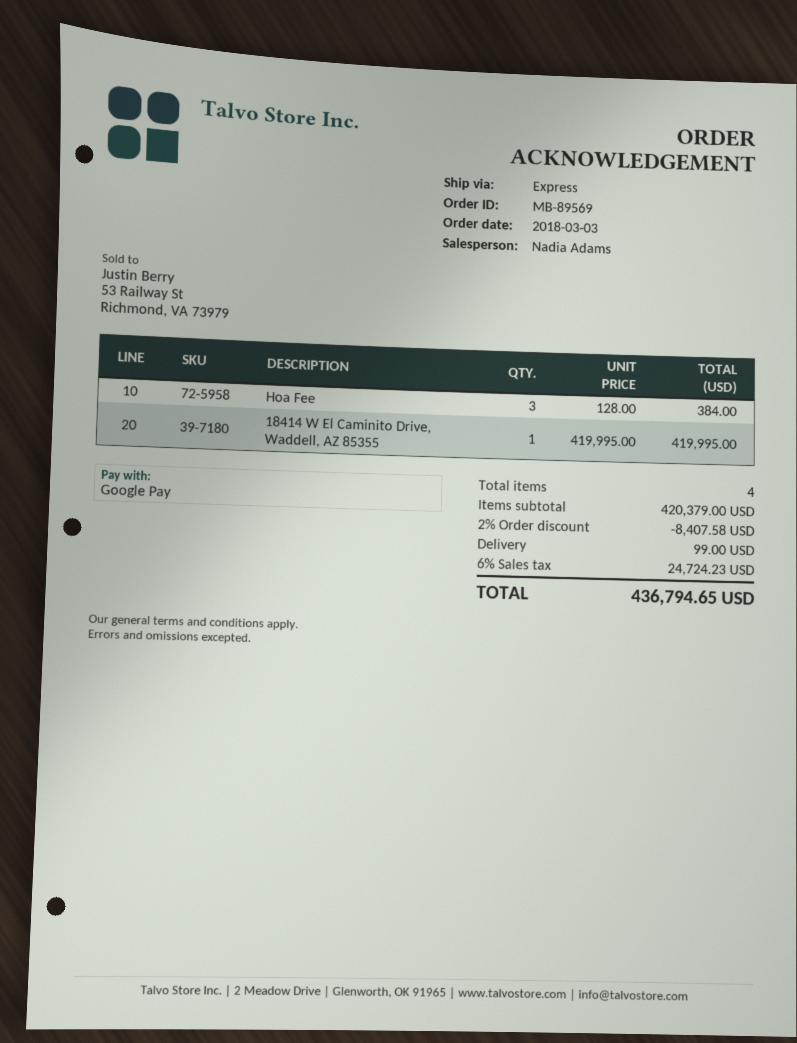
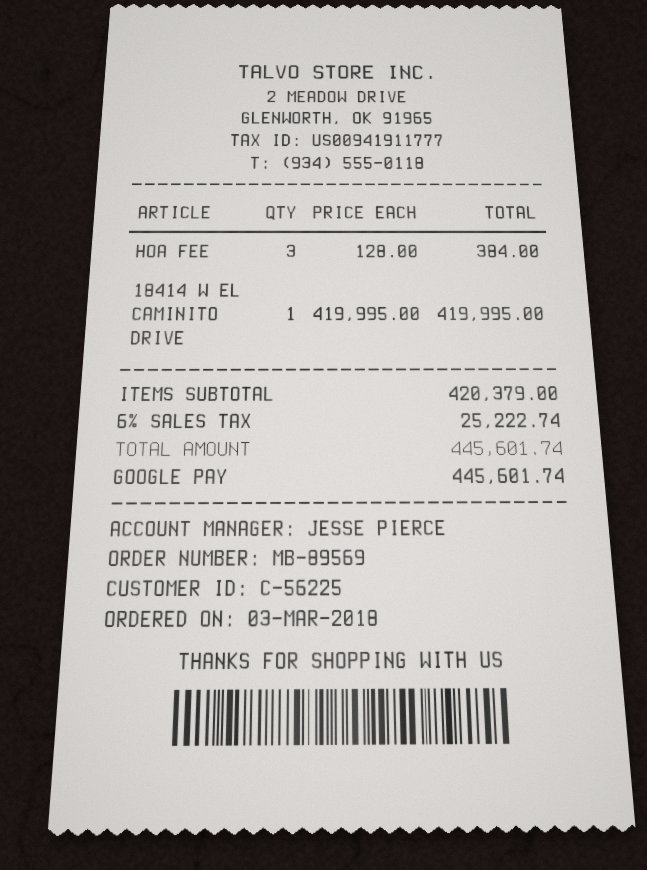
sales rep: Nadia Adams -> JESSE PIERCE
discount: 2% = 8407.58 -> none
shipping: 99.00 -> none
tax: 6% = 24724.23 -> 6% = 25222.74
total: 436794.65 -> 445601.74

